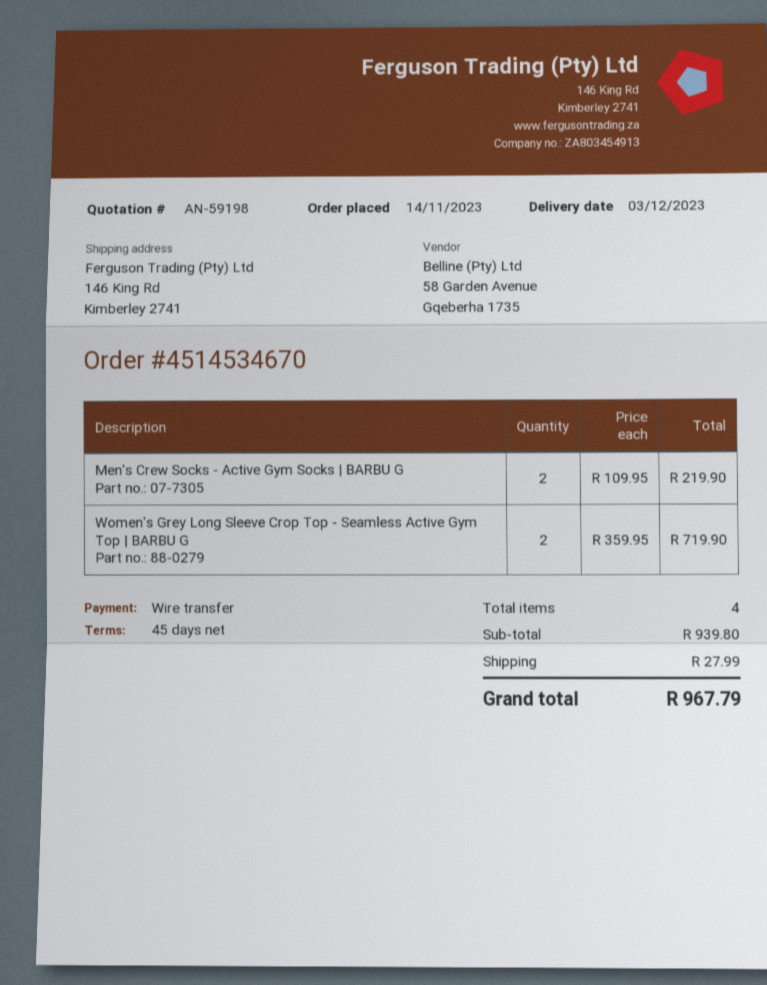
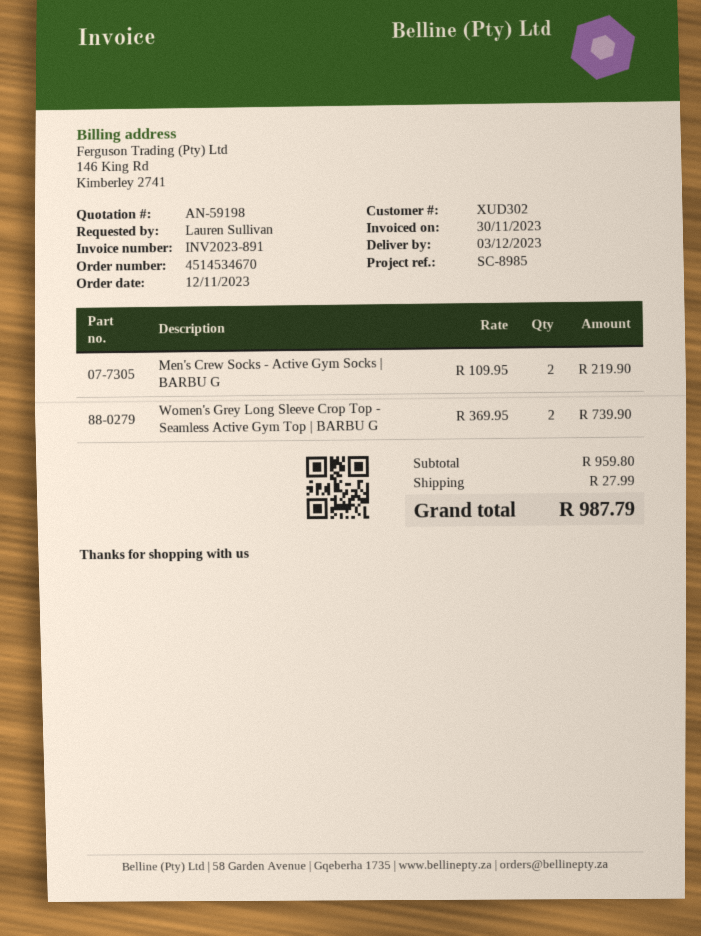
order date: 2023-11-14 -> 2023-11-12
Women's Grey Long Sleeve Crop Top - Seamless Active Gym Top | BARBU G: 2 x 359.95 = 719.90 -> 2 x 369.95 = 739.90
subtotal: 939.80 -> 959.80
total: 967.79 -> 987.79

